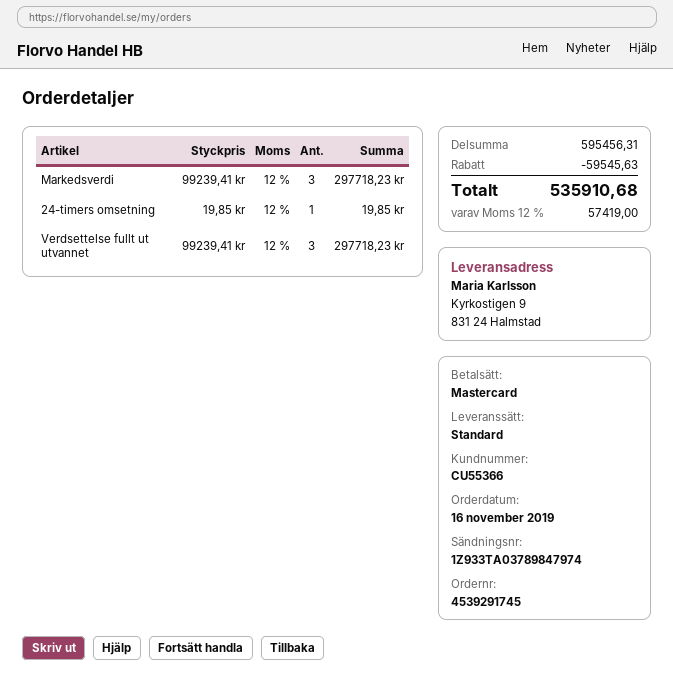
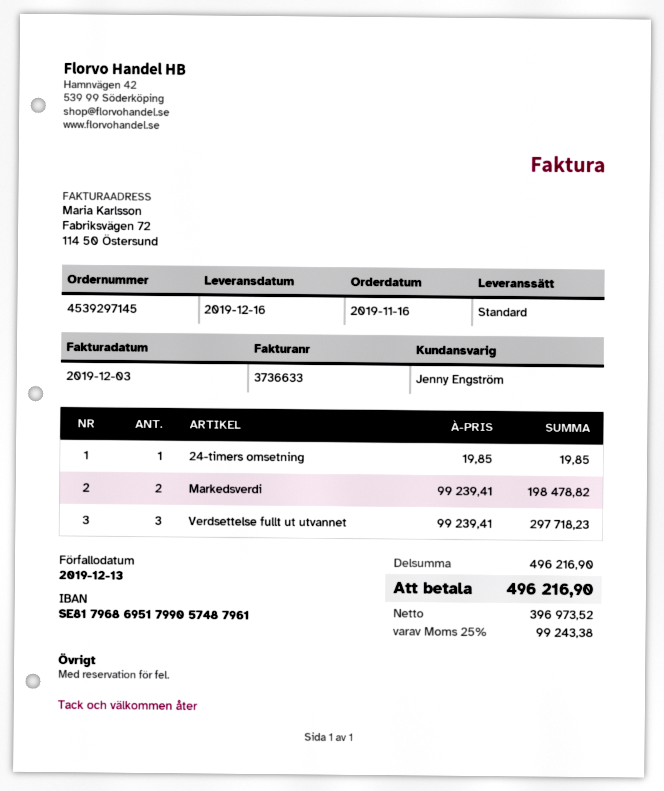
order number: 4539291745 -> 4539297145
Markedsverdi: 3 x 99239.41 = 297718.23 -> 2 x 99239.41 = 198478.82
subtotal: 595456.31 -> 496216.90
discount: 59545.63 -> none
tax: 12% = 57419.00 -> 25% = 99243.38
total: 535910.68 -> 496216.90

